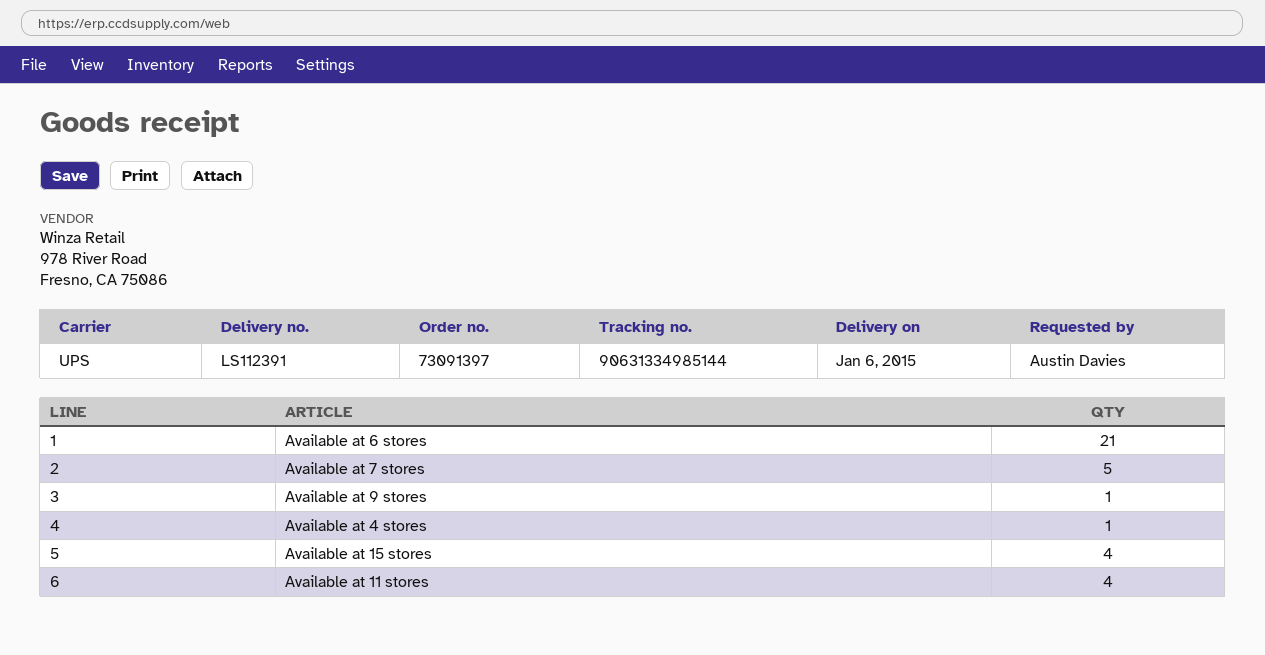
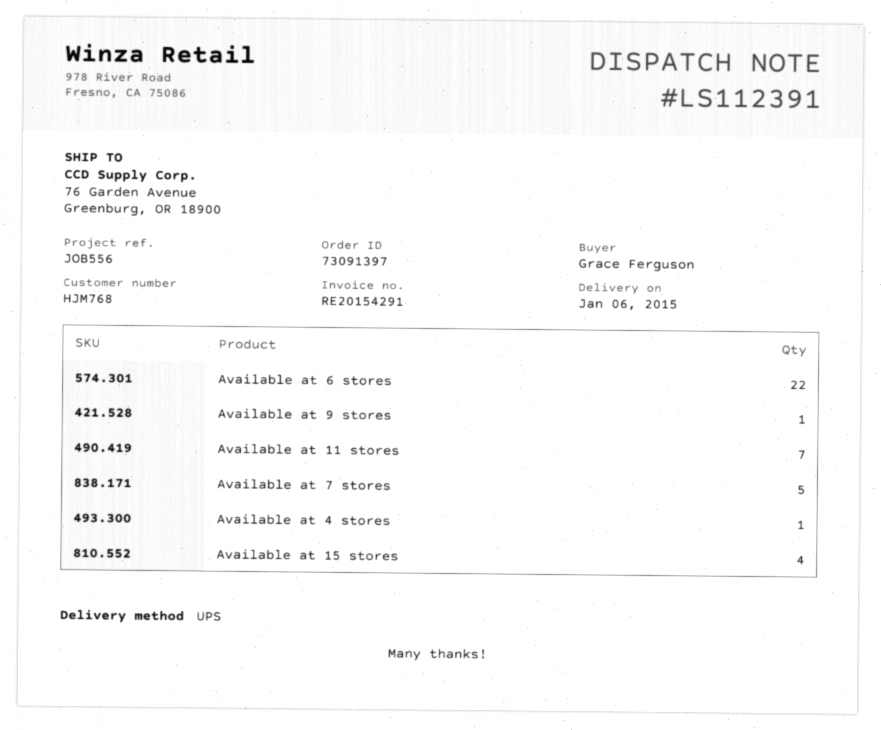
ordered by: Austin Davies -> Grace Ferguson
Available at 6 stores: 21 -> 22
Available at 11 stores: 4 -> 7

